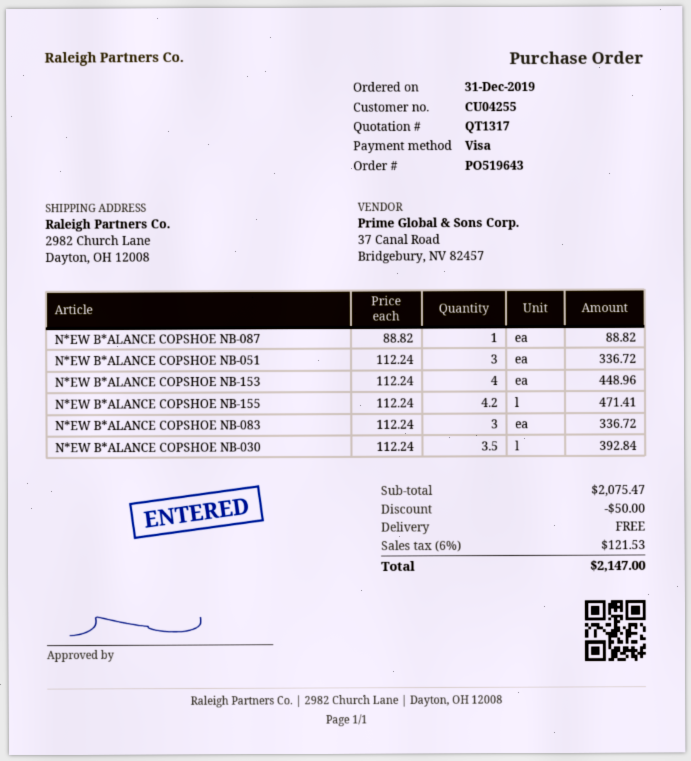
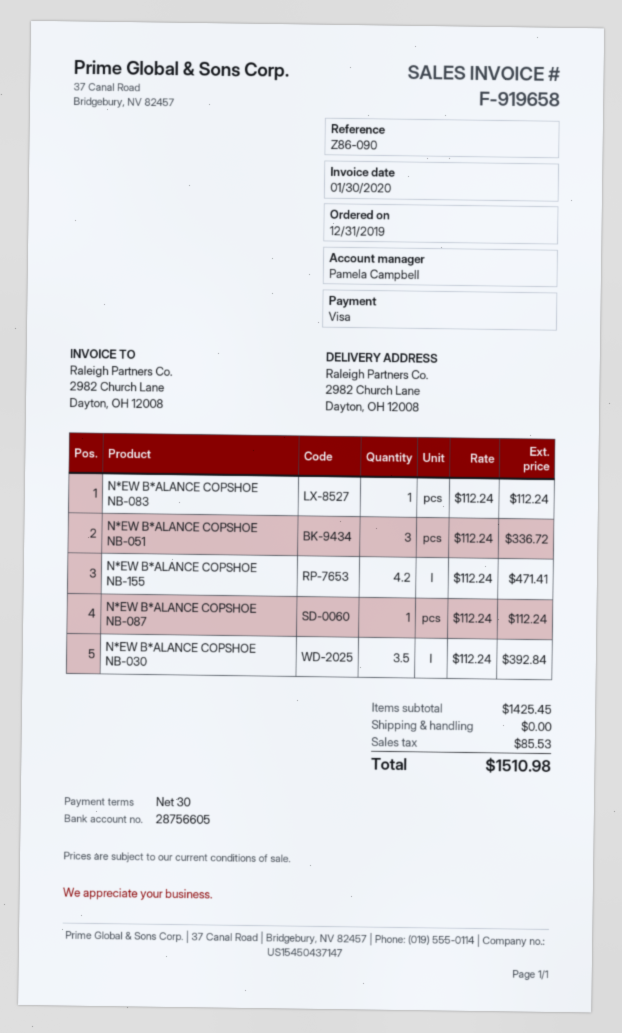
N*EW B*ALANCE COPSHOE NB-087: 1 x 88.82 = 88.82 -> 1 x 112.24 = 112.24
N*EW B*ALANCE COPSHOE NB-153: 4 x 112.24 = 448.96 -> none
N*EW B*ALANCE COPSHOE NB-083: 3 x 112.24 = 336.72 -> 1 x 112.24 = 112.24
subtotal: 2075.47 -> 1425.45
discount: 50.00 -> none
tax: 121.53 -> 85.53
total: 2147.00 -> 1510.98

